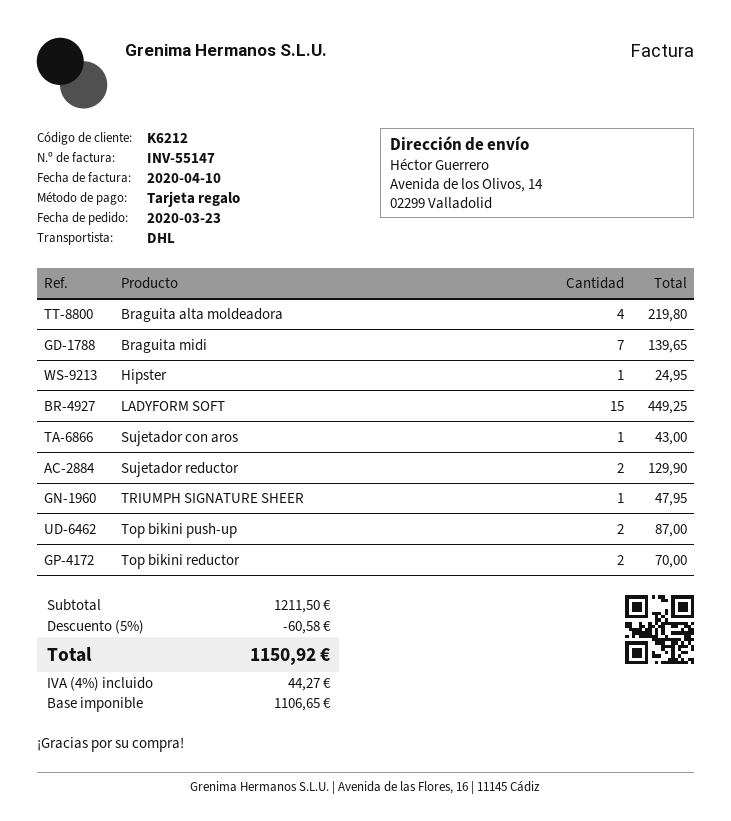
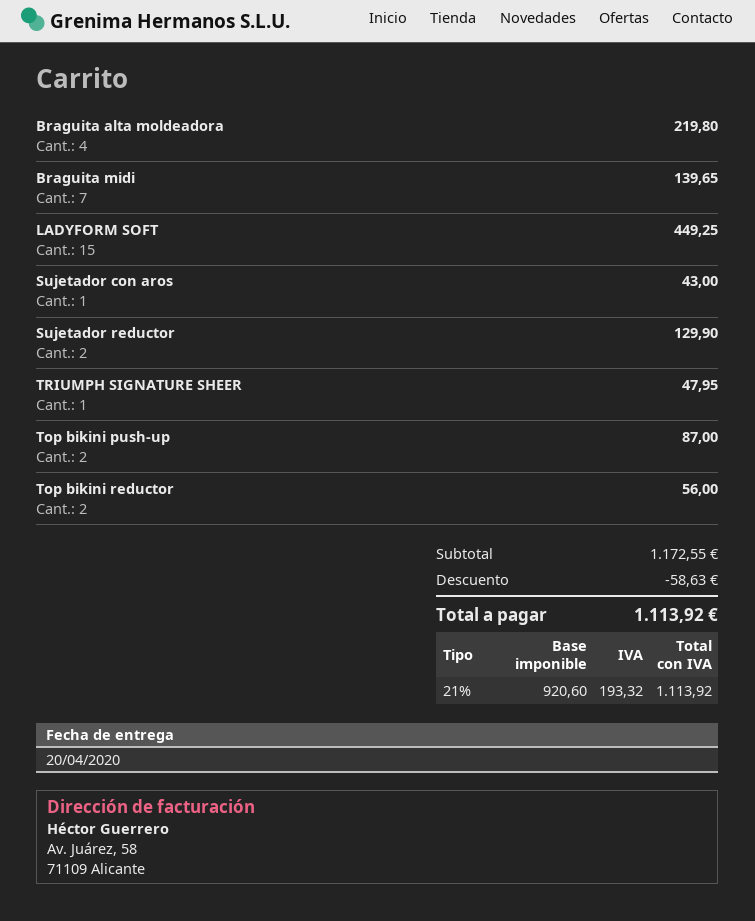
Hipster: 1 for 24.95 -> none
Top bikini reductor: 2 for 70.00 -> 2 for 56.00
subtotal: 1211.50 -> 1172.55
discount: 60.58 -> 58.63
net: 1106.65 -> 920.60
tax: 4% = 44.27 -> 21% = 193.32
total: 1150.92 -> 1113.92

